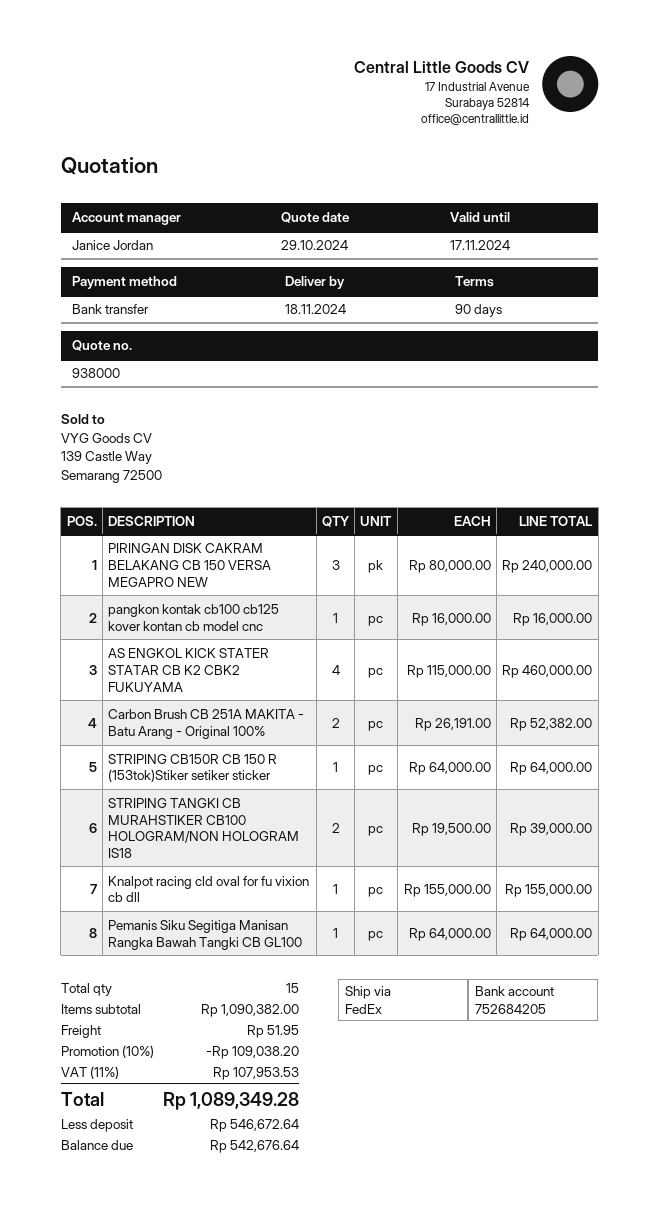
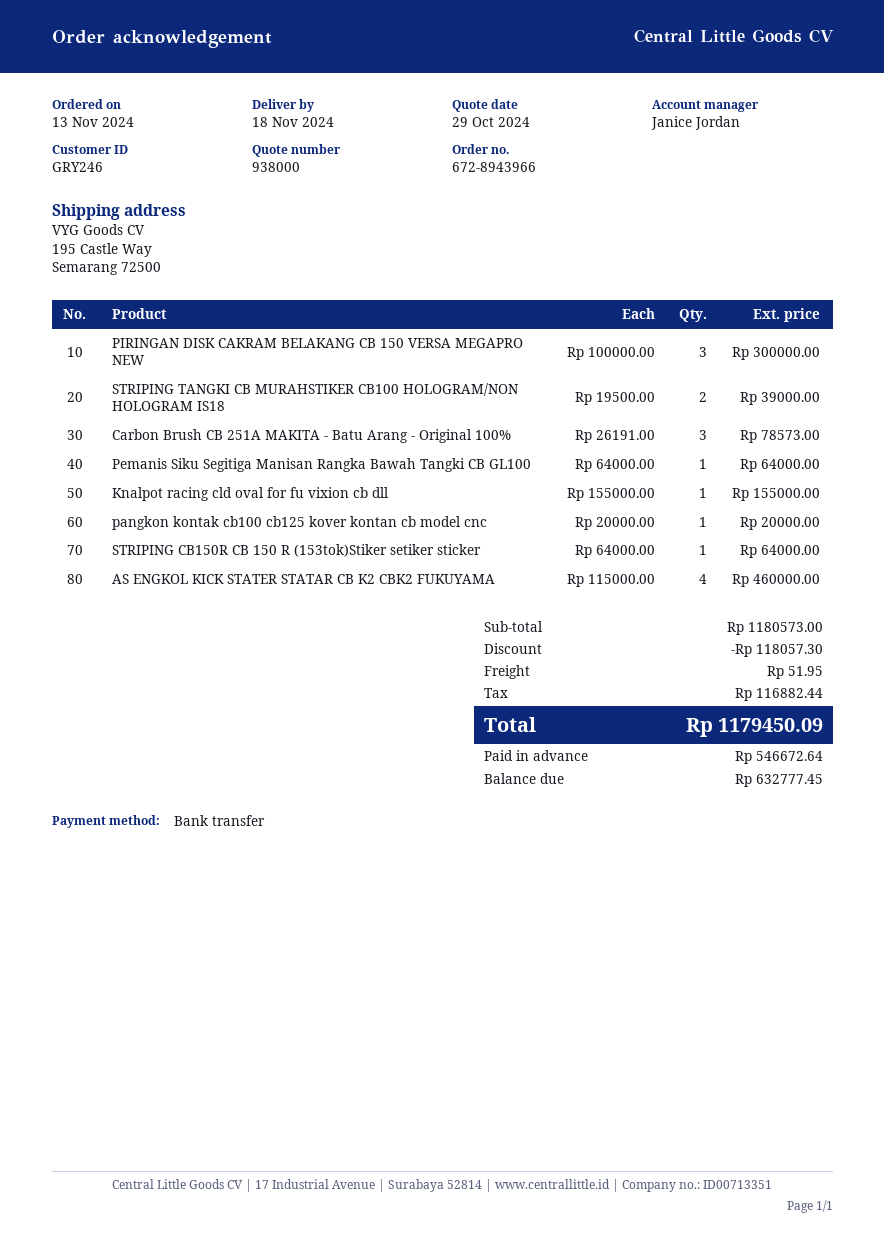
PIRINGAN DISK CAKRAM BELAKANG CB 150 VERSA MEGAPRO NEW: 3 x 80000.00 = 240000.00 -> 3 x 100000.00 = 300000.00
pangkon kontak cb100 cb125 kover kontan cb model cnc: 1 x 16000.00 = 16000.00 -> 1 x 20000.00 = 20000.00
Carbon Brush CB 251A MAKITA - Batu Arang - Original 100%: 2 x 26191.00 = 52382.00 -> 3 x 26191.00 = 78573.00
subtotal: 1090382.00 -> 1180573.00
discount: 109038.20 -> 118057.30
tax: 107953.53 -> 116882.44
total: 1089349.28 -> 1179450.09
balance: 542676.64 -> 632777.45

